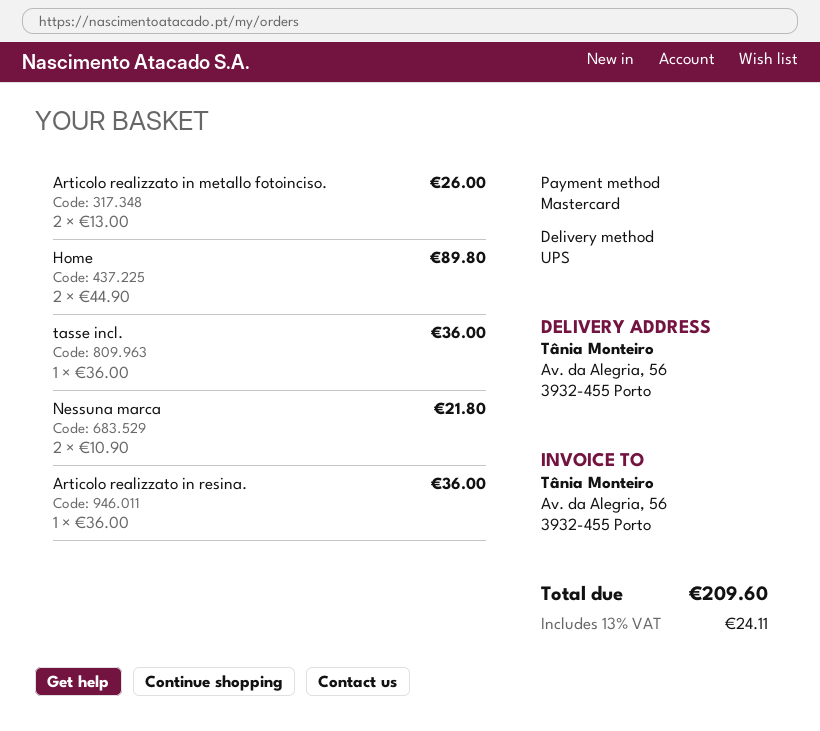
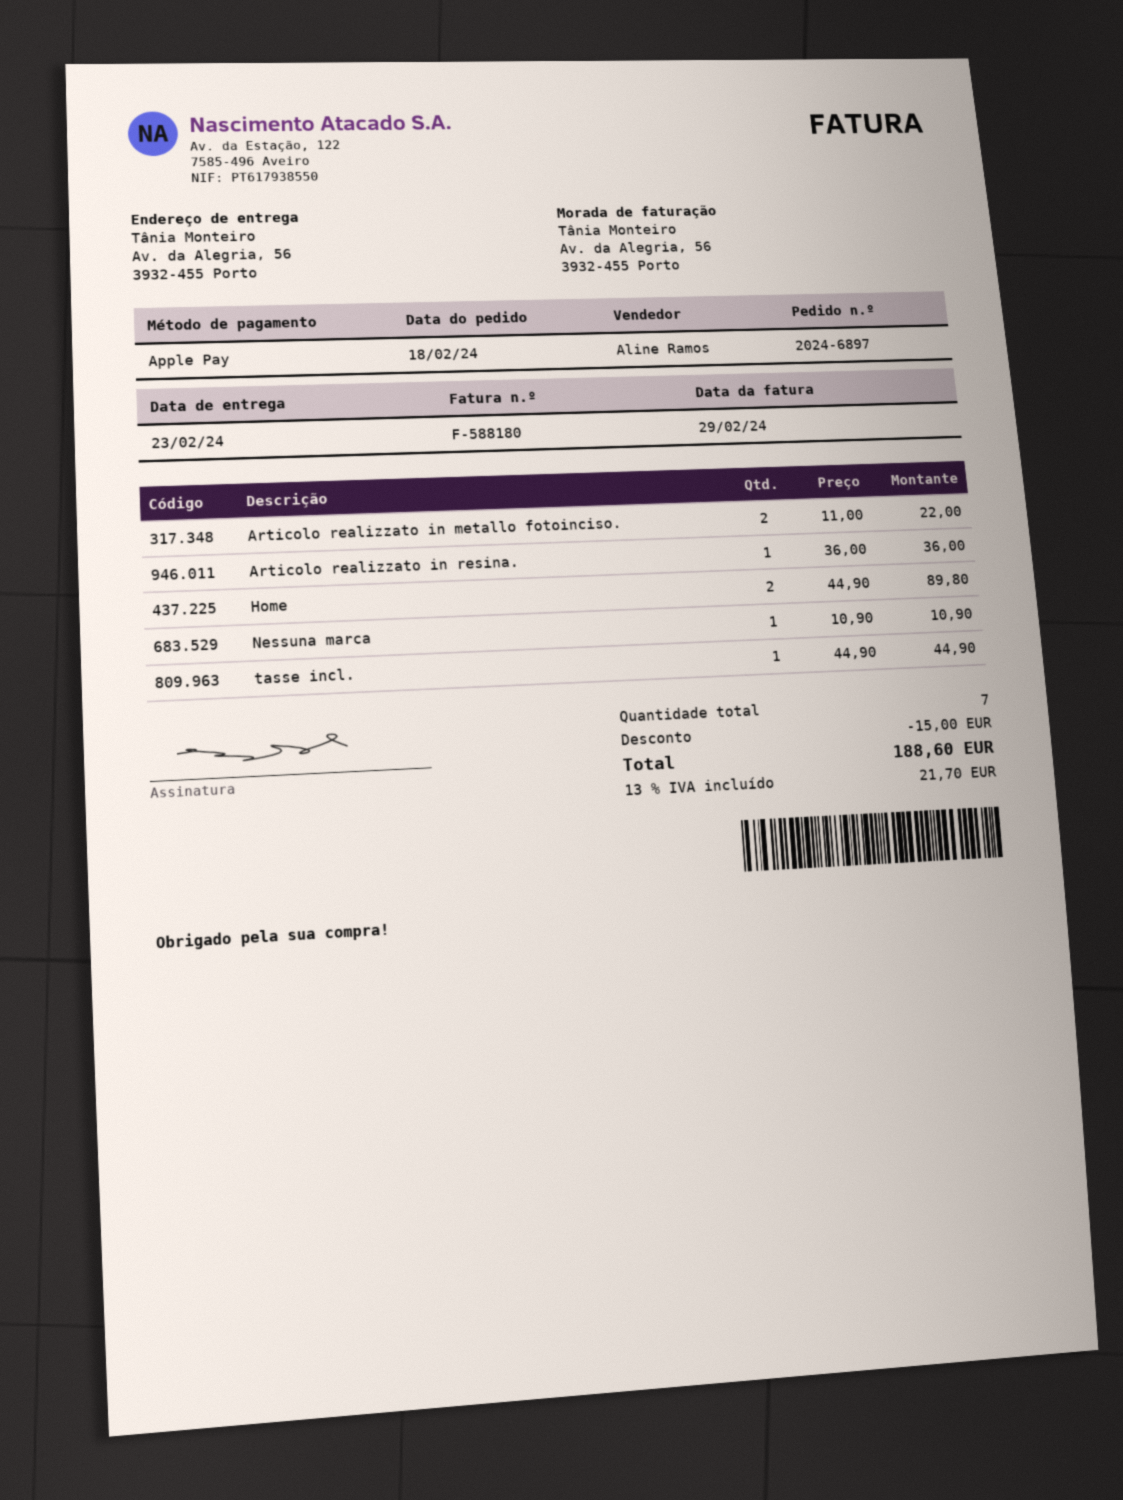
payment method: Mastercard -> Apple Pay
Articolo realizzato in metallo fotoinciso.: 2 x 13.00 = 26.00 -> 2 x 11.00 = 22.00
tasse incl.: 1 x 36.00 = 36.00 -> 1 x 44.90 = 44.90
Nessuna marca: 2 x 10.90 = 21.80 -> 1 x 10.90 = 10.90
discount: none -> 15.00
tax: 13% = 24.11 -> 13% = 21.70
total: 209.60 -> 188.60

